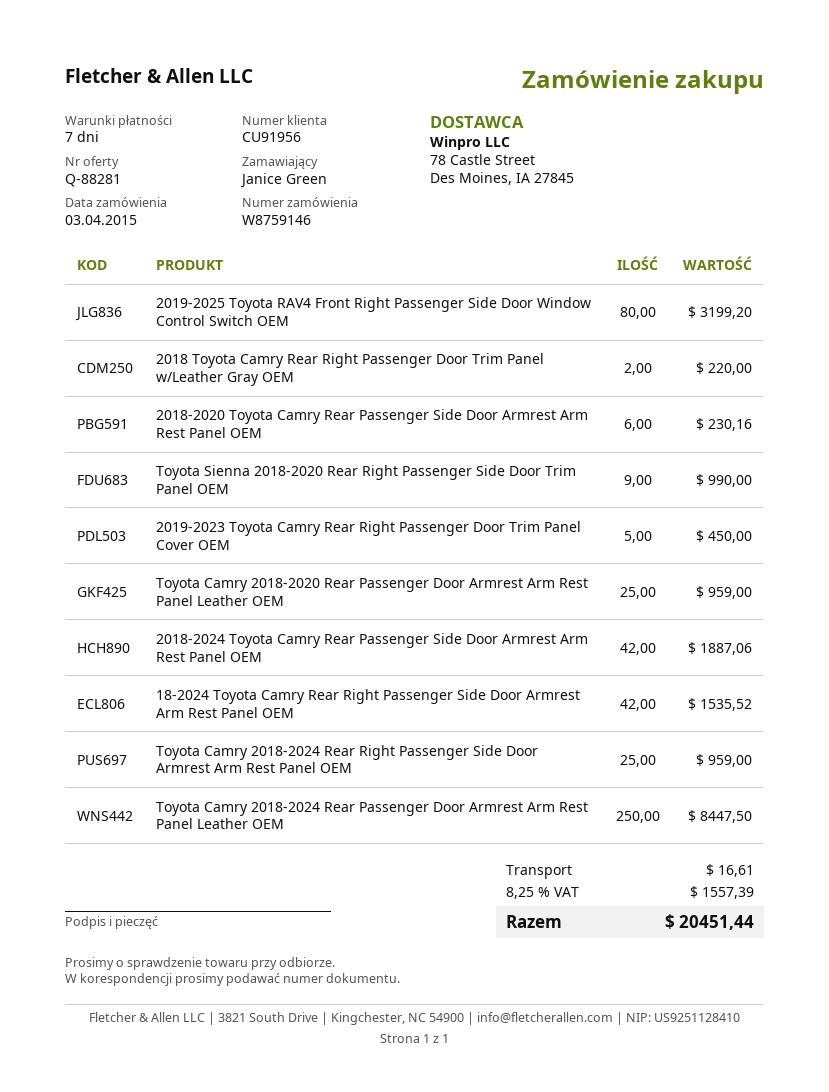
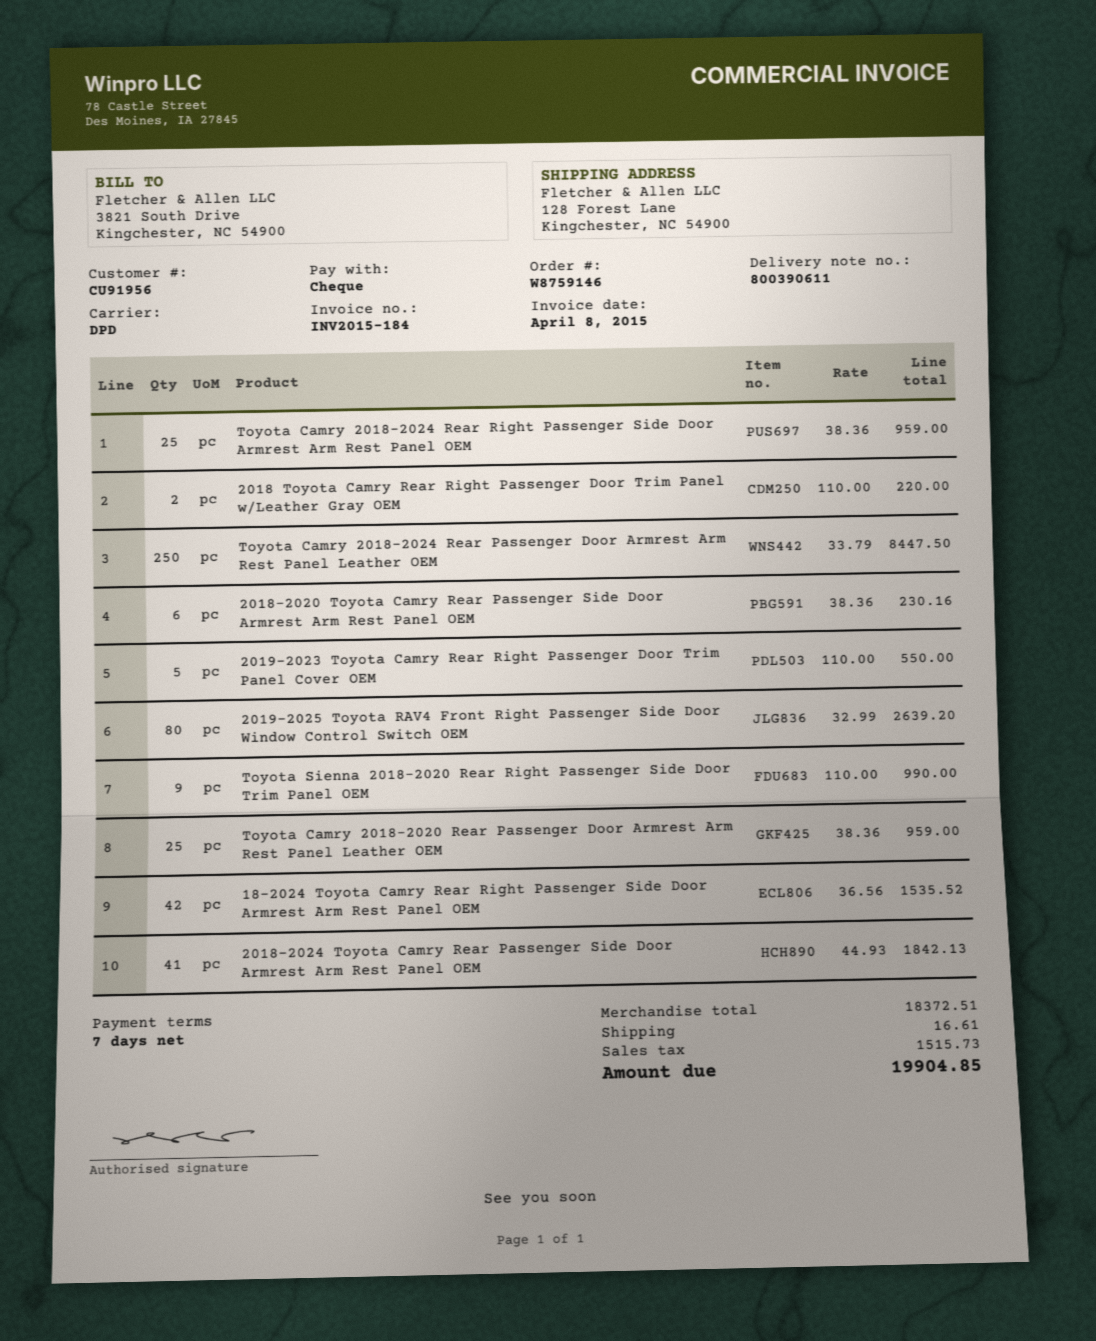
2019-2025 Toyota RAV4 Front Right Passenger Side Door Window Control Switch OEM: 80 for 3199.20 -> 80 for 2639.20
2019-2023 Toyota Camry Rear Right Passenger Door Trim Panel Cover OEM: 5 for 450.00 -> 5 for 550.00
2018-2024 Toyota Camry Rear Passenger Side Door Armrest Arm Rest Panel OEM: 42 for 1887.06 -> 41 for 1842.13
tax: 1557.39 -> 1515.73
total: 20451.44 -> 19904.85

